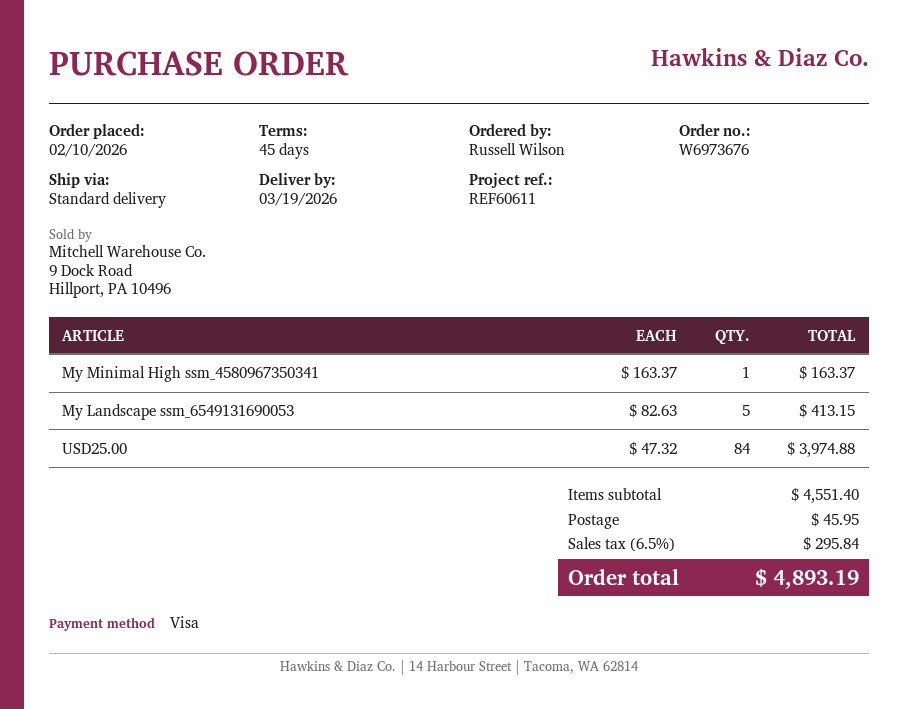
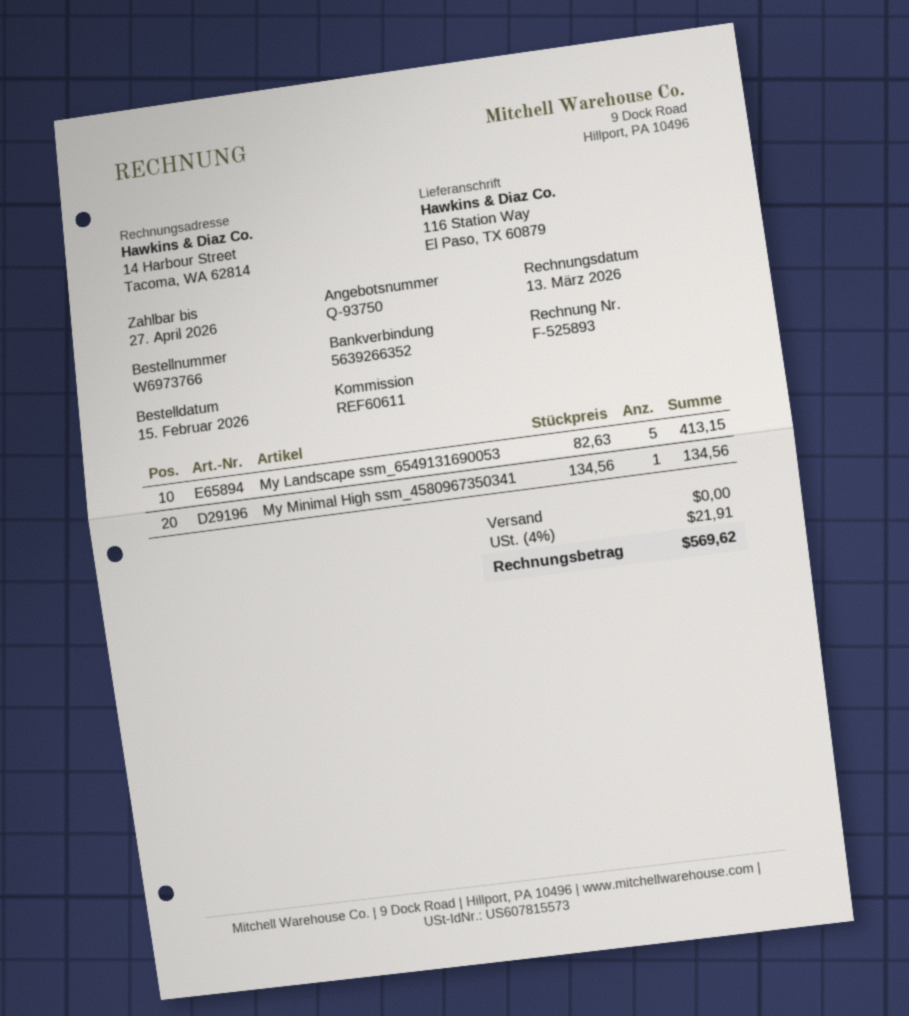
order number: W6973676 -> W6973766
order date: 2026-02-10 -> 2026-02-15
My Minimal High ssm_4580967350341: 1 x 163.37 = 163.37 -> 1 x 134.56 = 134.56
USD25.00: 84 x 47.32 = 3974.88 -> none
shipping: 45.95 -> 0.00
tax: 6.5% = 295.84 -> 4% = 21.91
total: 4893.19 -> 569.62

